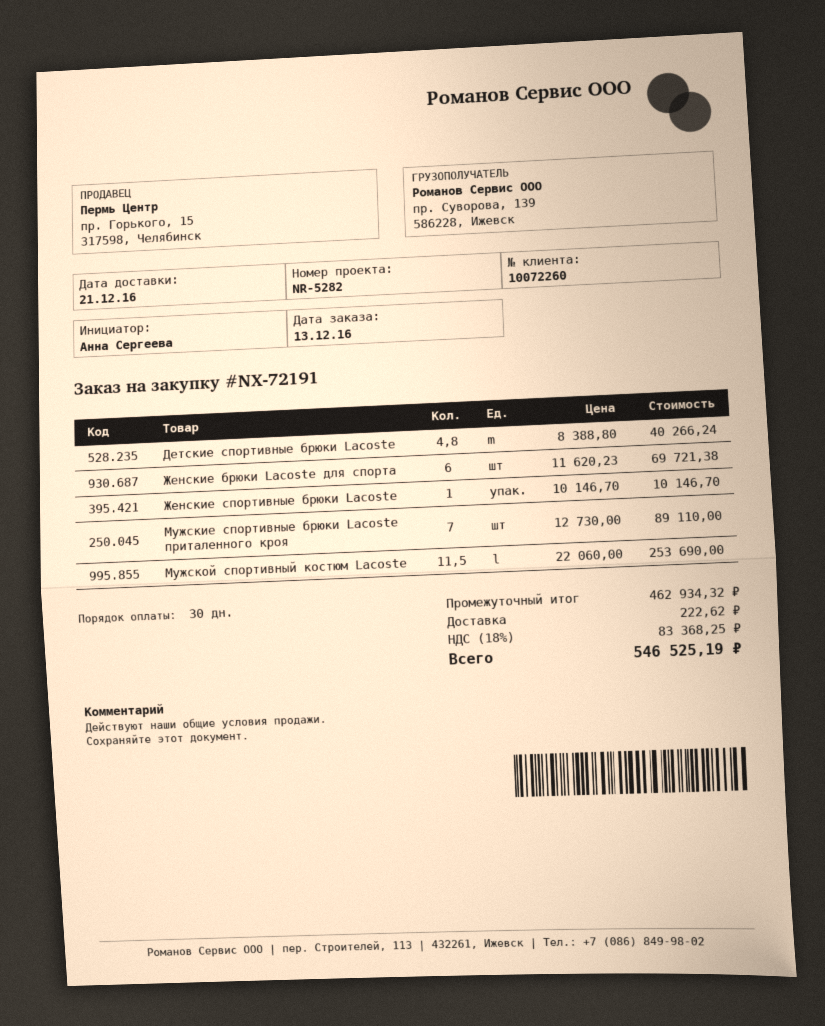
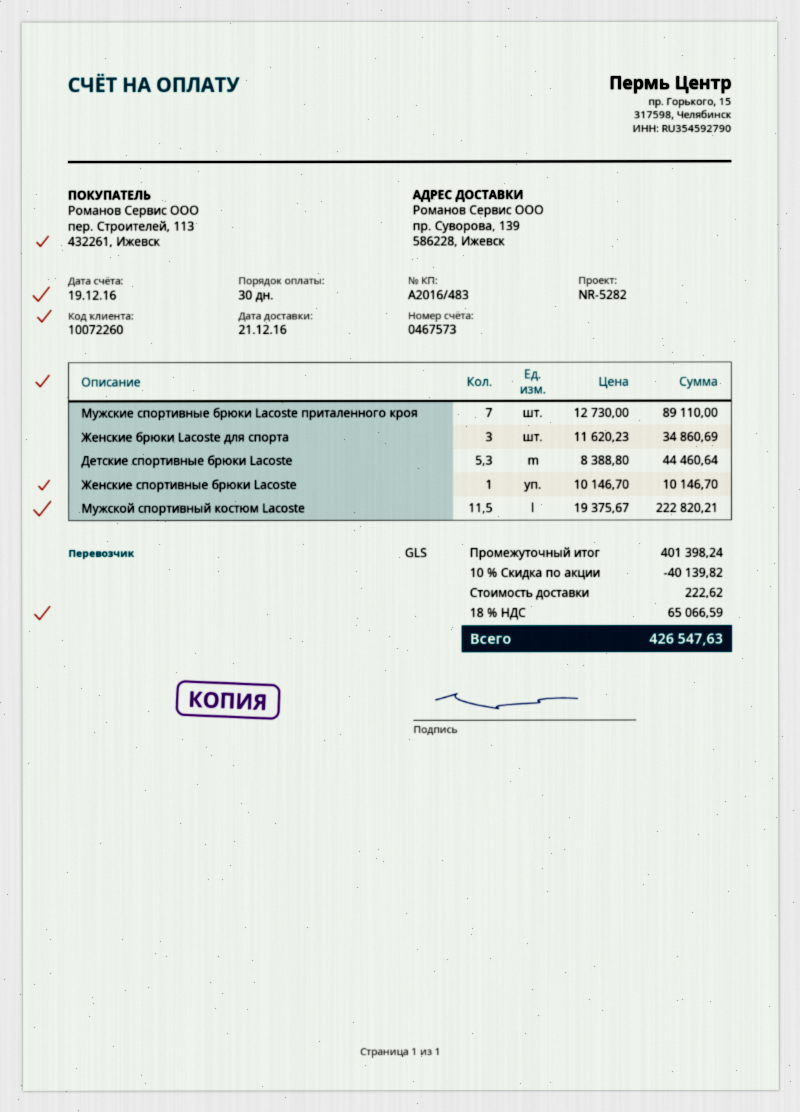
Детские спортивные брюки Lacoste: 4.8 x 8388.80 = 40266.24 -> 5.3 x 8388.80 = 44460.64
Женские брюки Lacoste для спорта: 6 x 11620.23 = 69721.38 -> 3 x 11620.23 = 34860.69
Мужской спортивный костюм Lacoste: 11.5 x 22060.00 = 253690.00 -> 11.5 x 19375.67 = 222820.21
subtotal: 462934.32 -> 401398.24
discount: none -> 10% = 40139.82
tax: 18% = 83368.25 -> 18% = 65066.59
total: 546525.19 -> 426547.63

